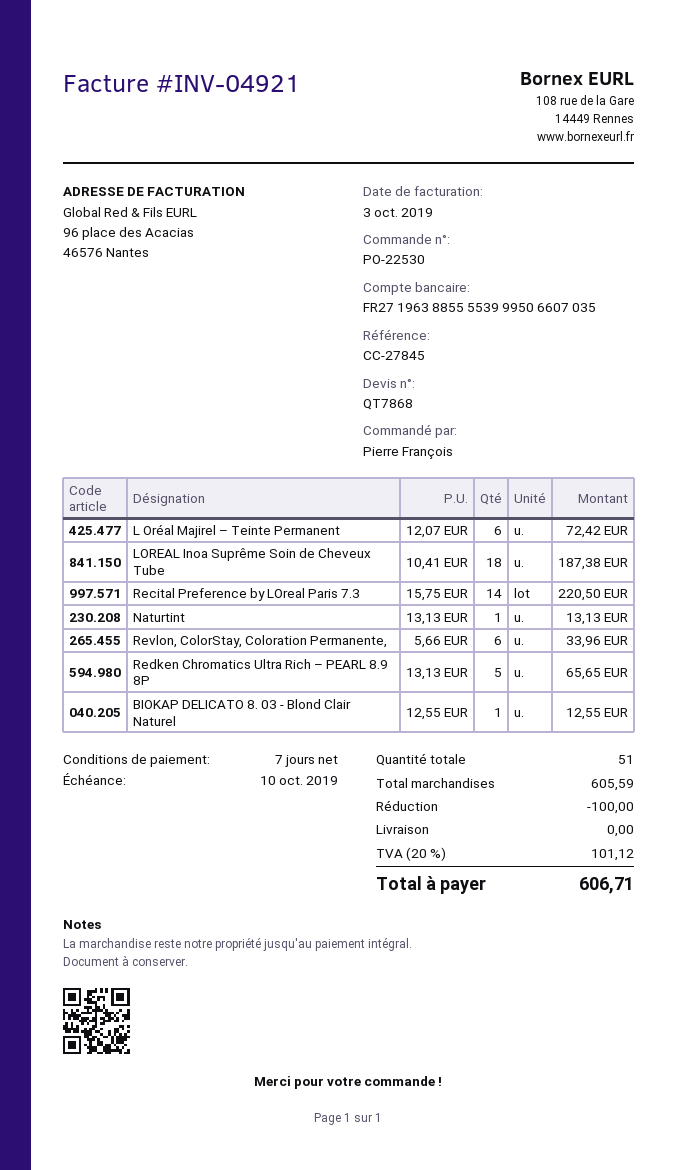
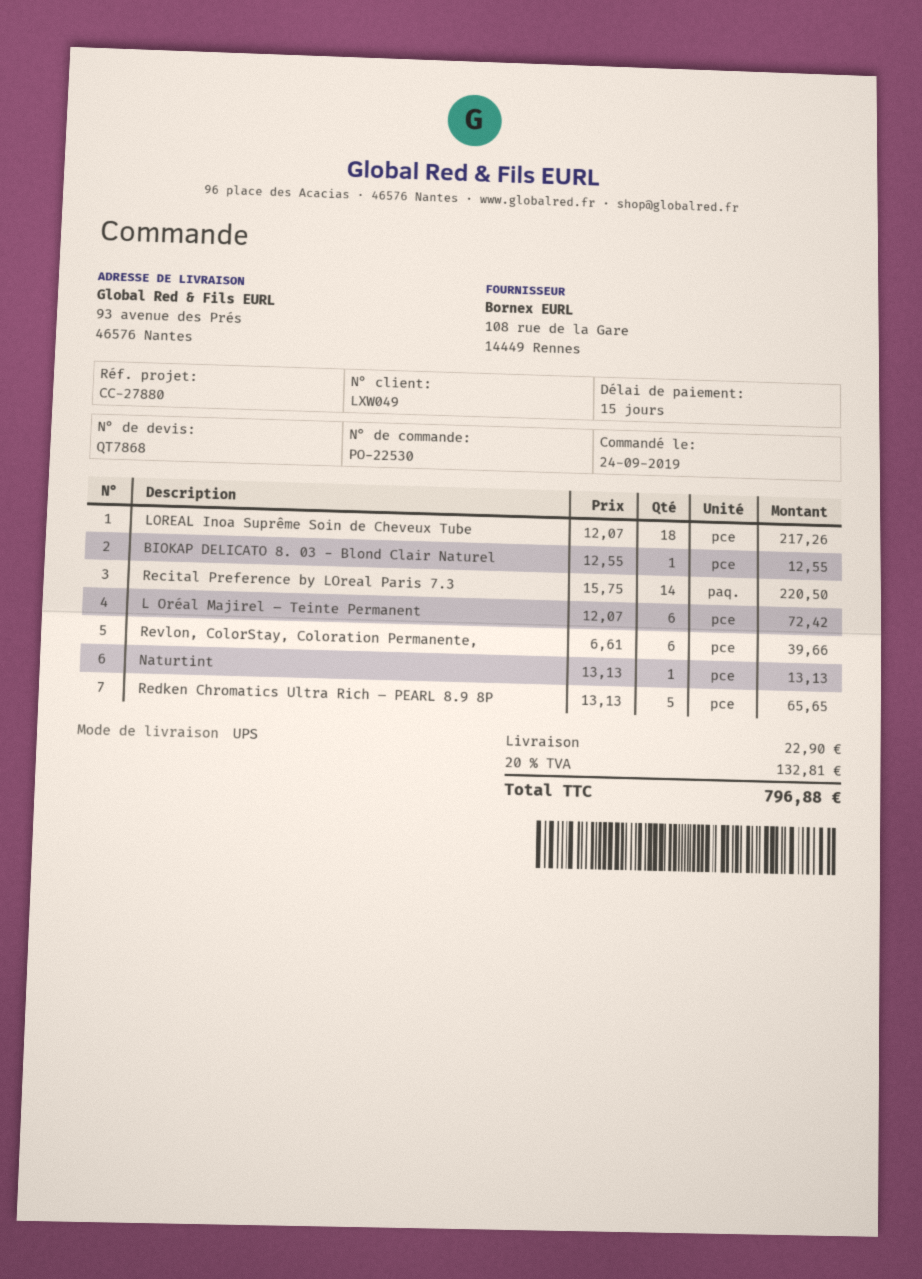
payment terms: 7 days -> 15 days
reference: CC-27845 -> CC-27880
LOREAL Inoa Suprême Soin de Cheveux Tube: 18 x 10.41 = 187.38 -> 18 x 12.07 = 217.26
Revlon, ColorStay, Coloration Permanente,: 6 x 5.66 = 33.96 -> 6 x 6.61 = 39.66
discount: 100.00 -> none
shipping: 0.00 -> 22.90
tax: 20% = 101.12 -> 20% = 132.81
total: 606.71 -> 796.88

